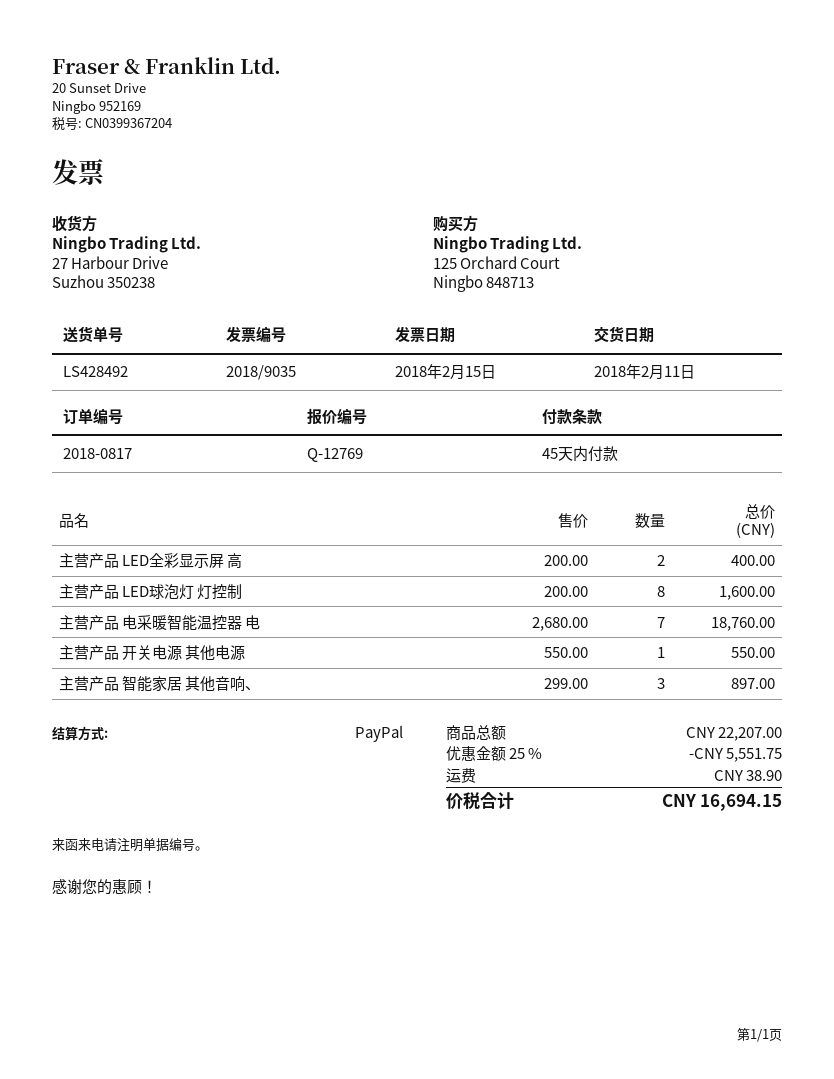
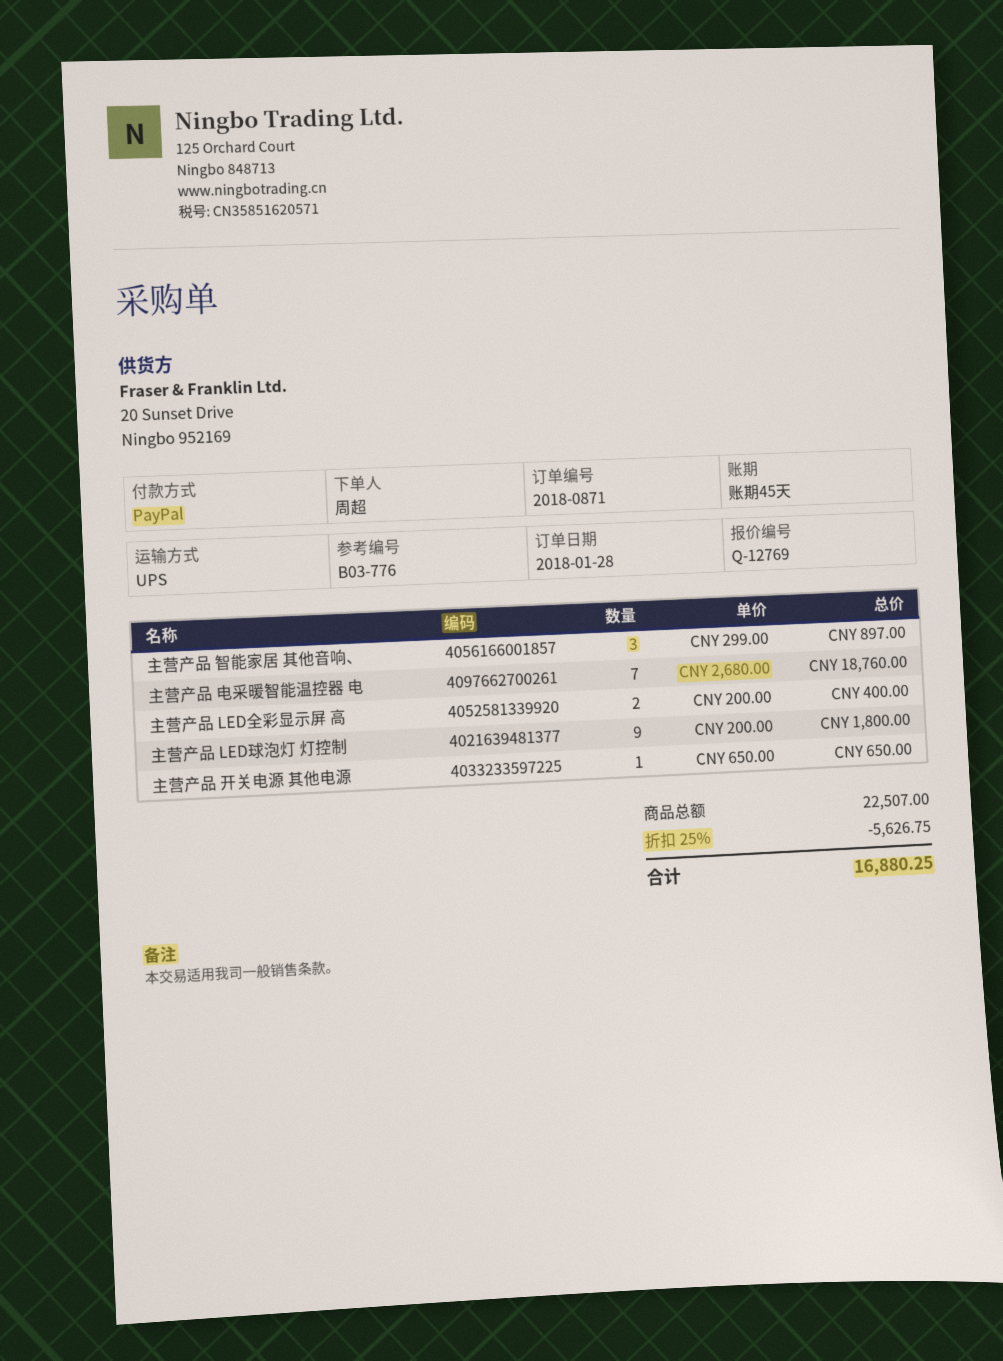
order number: 2018-0817 -> 2018-0871
主营产品 LED球泡灯 灯控制: 8 x 200.00 = 1600.00 -> 9 x 200.00 = 1800.00
主营产品 开关电源 其他电源: 1 x 550.00 = 550.00 -> 1 x 650.00 = 650.00
subtotal: 22207.00 -> 22507.00
discount: 25% = 5551.75 -> 25% = 5626.75
shipping: 38.90 -> none
total: 16694.15 -> 16880.25

